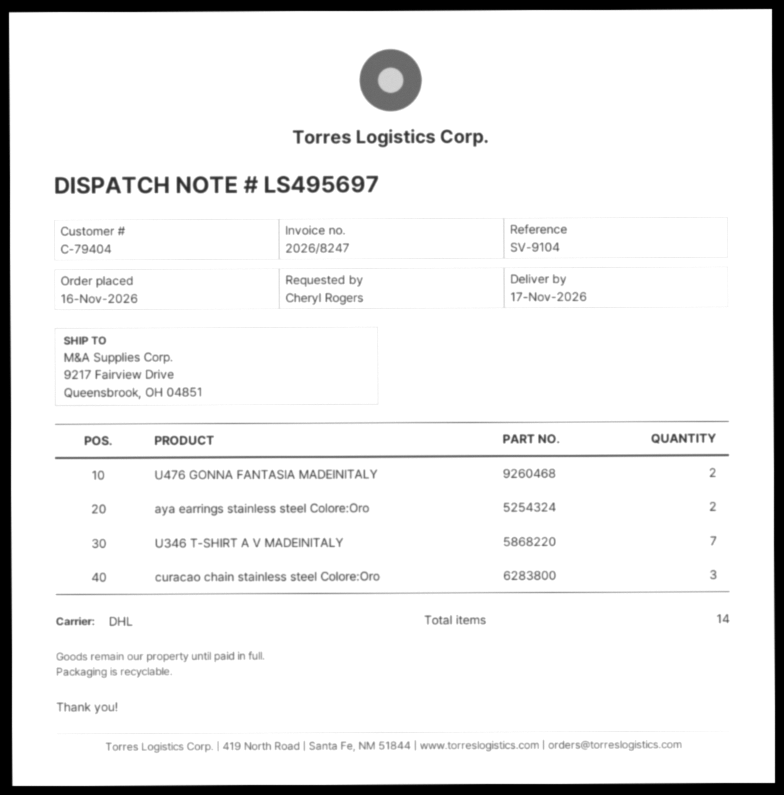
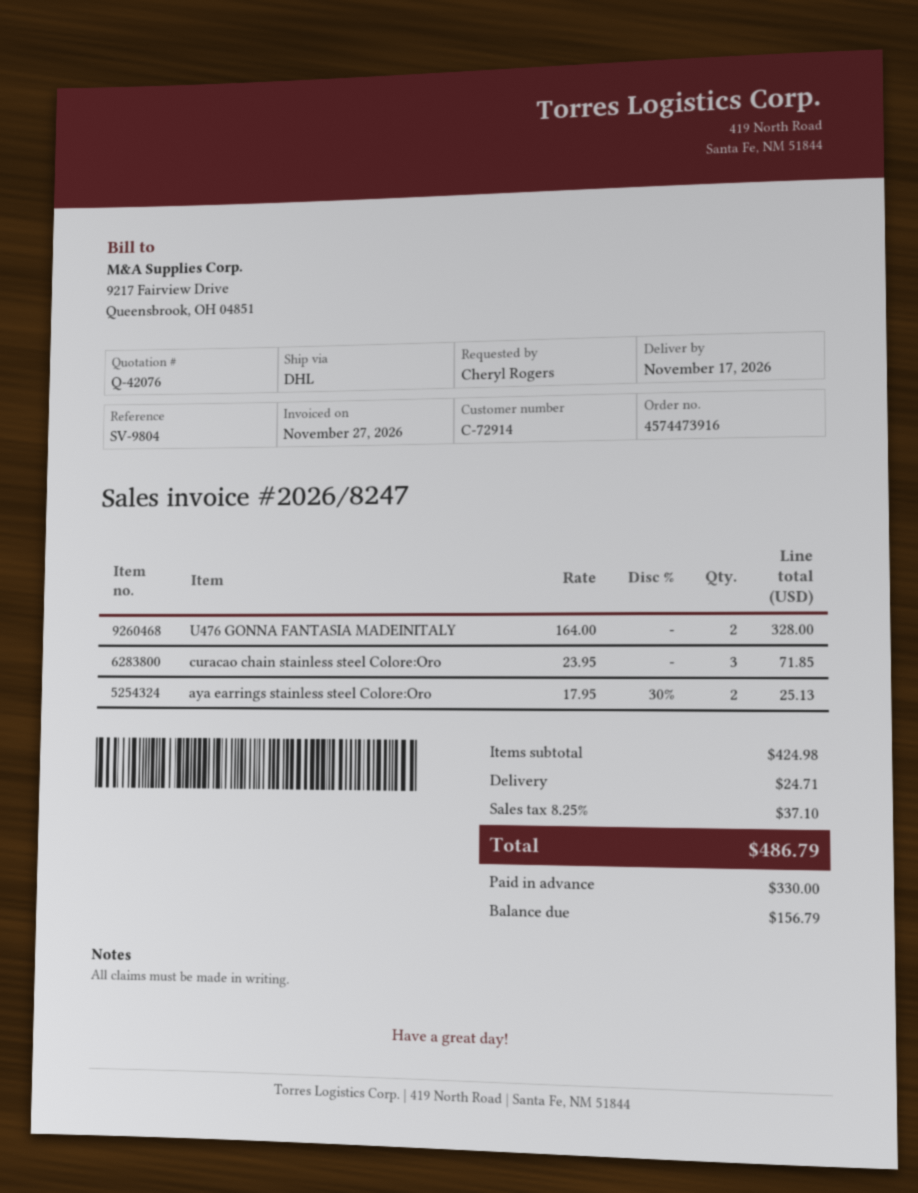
customer number: C-79404 -> C-72914
reference: SV-9104 -> SV-9804
U346 T-SHIRT A V MADEINITALY: 7 -> none

